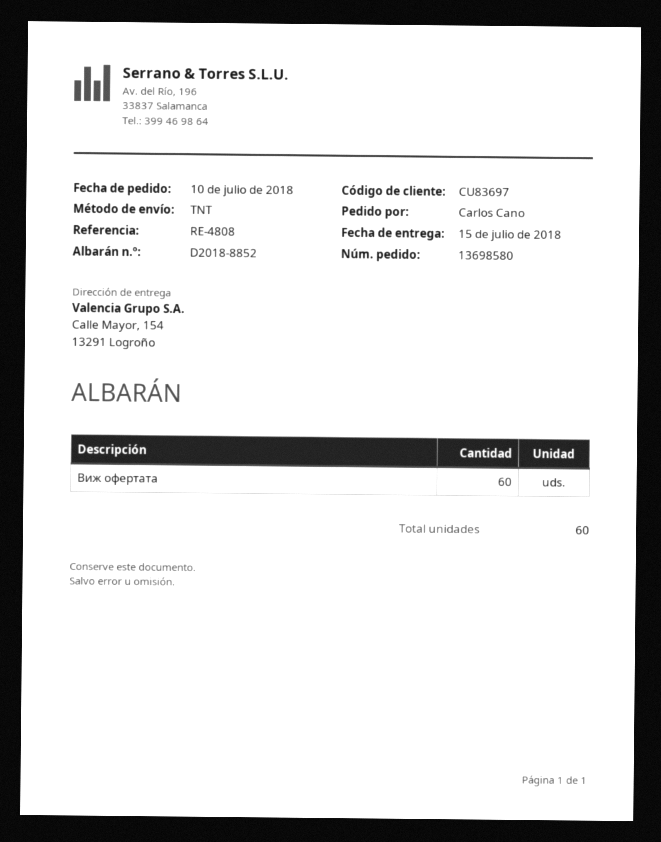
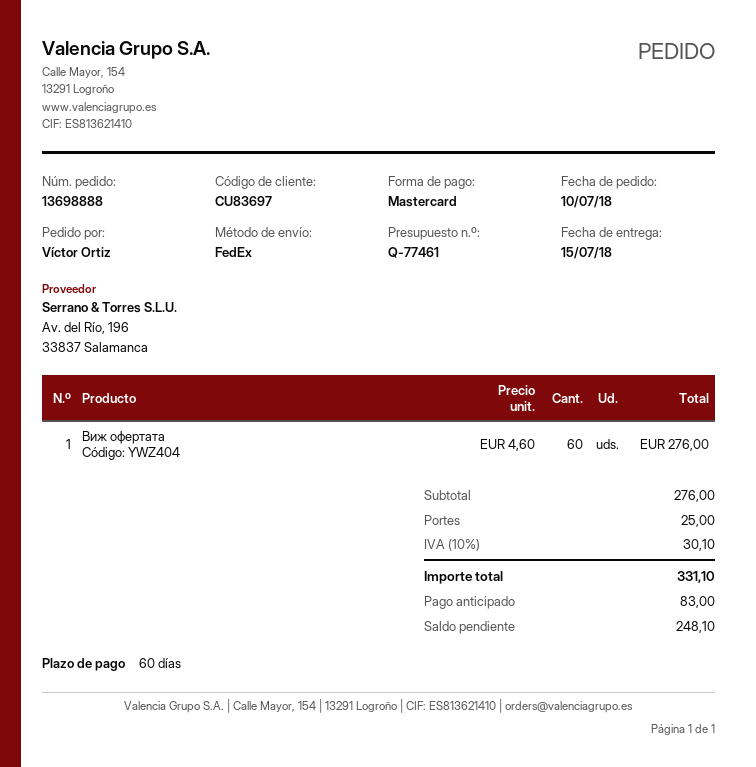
order number: 13698580 -> 13698888
ordered by: Carlos Cano -> Víctor Ortiz
shipping method: TNT -> FedEx

